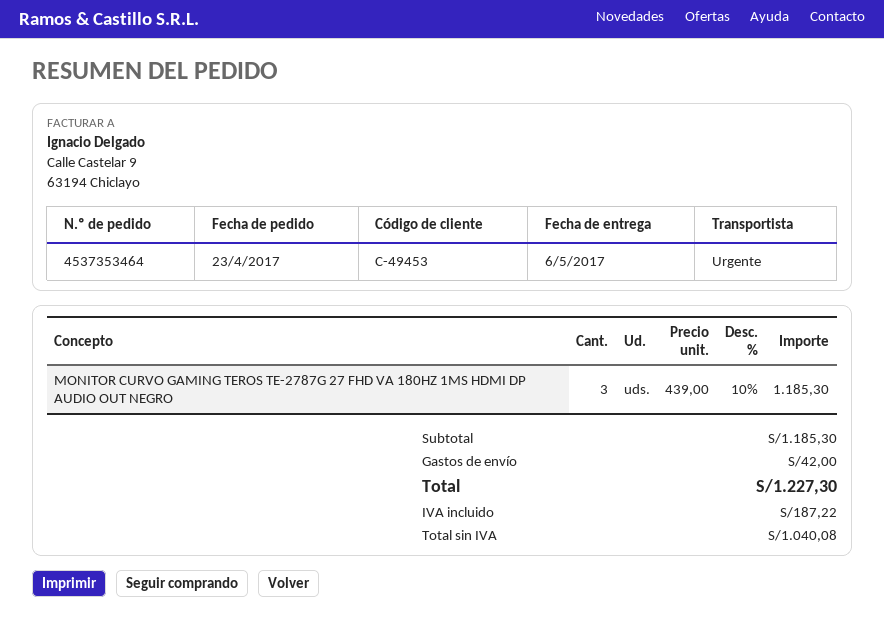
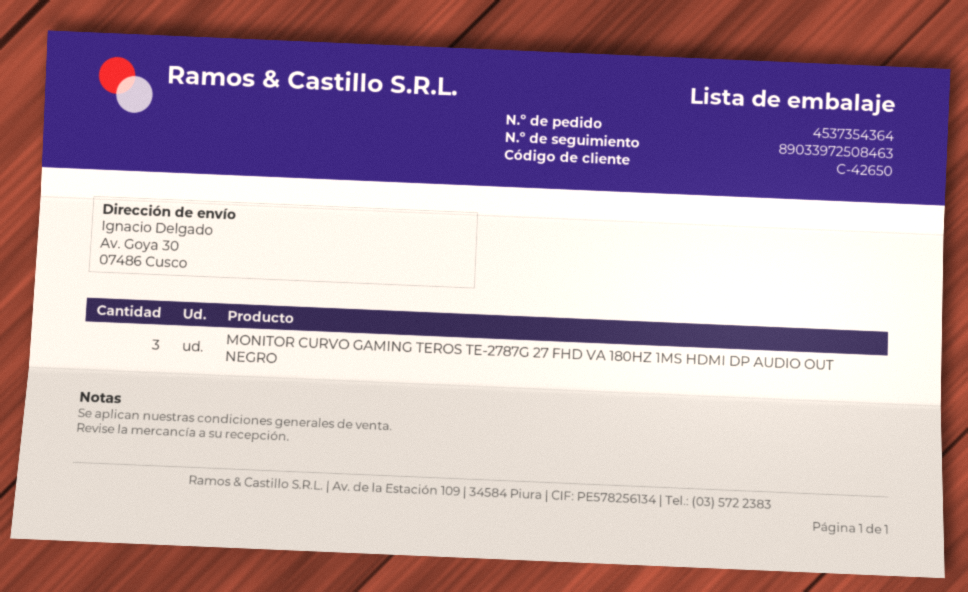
order number: 4537353464 -> 4537354364
customer number: C-49453 -> C-42650

